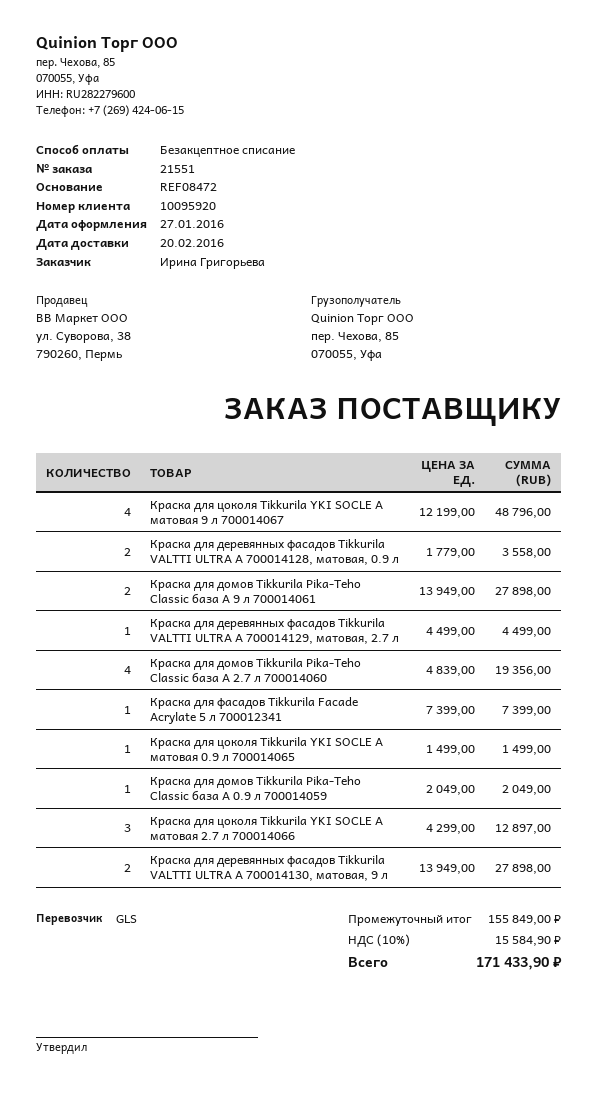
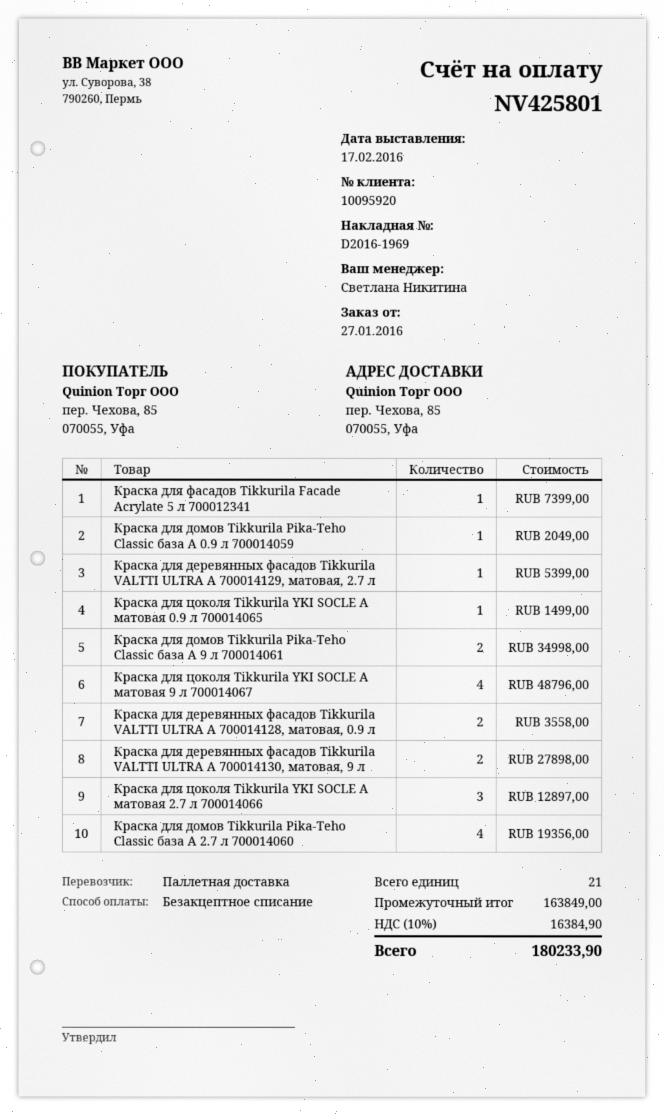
shipping method: GLS -> pallet freight
Краска для домов Tikkurila Pika-Teho Classic база A 9 л 700014061: 2 for 27898.00 -> 2 for 34998.00
Краска для деревянных фасадов Tikkurila VALTTI ULTRA A 700014129, матовая, 2.7 л: 1 for 4499.00 -> 1 for 5399.00
subtotal: 155849.00 -> 163849.00
tax: 10% = 15584.90 -> 10% = 16384.90
total: 171433.90 -> 180233.90

